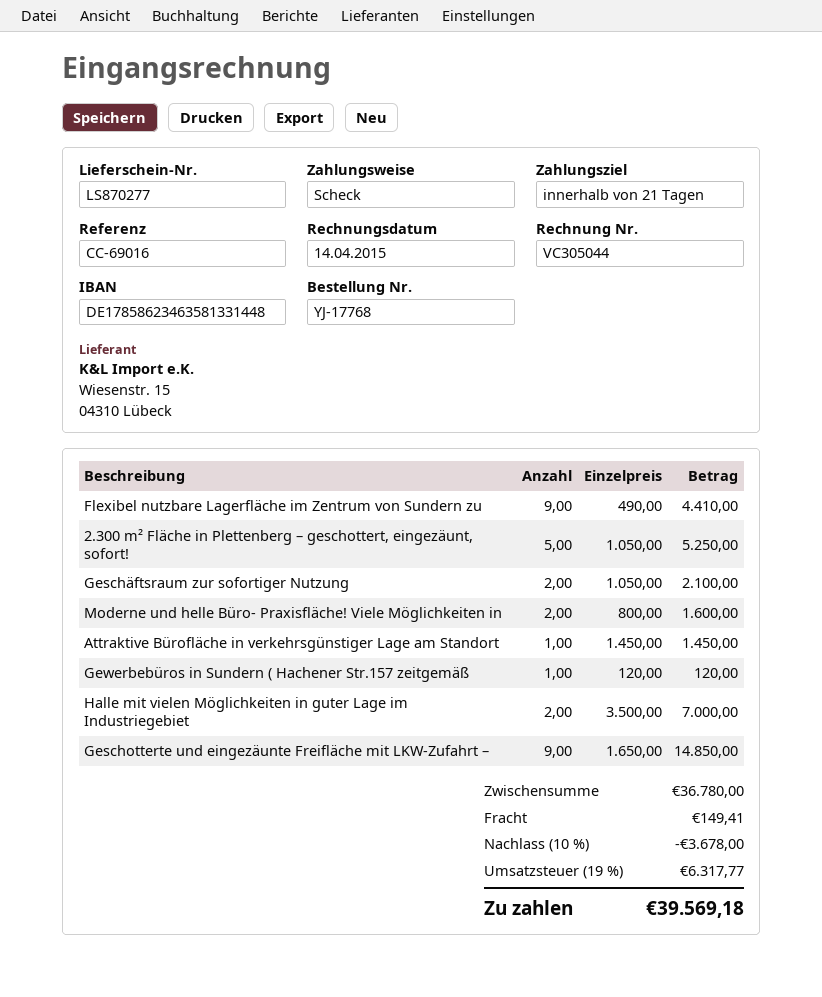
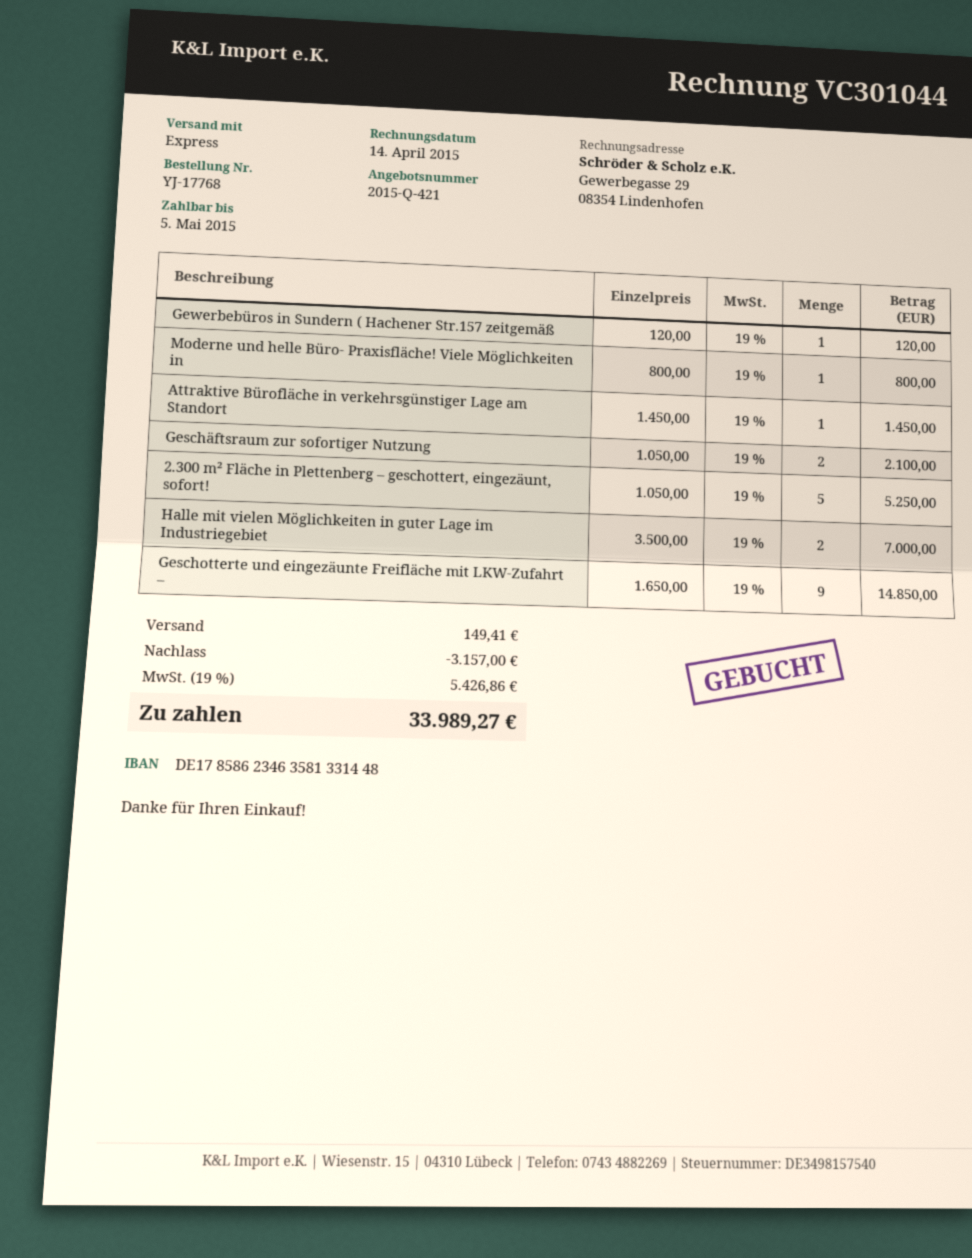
invoice number: VC305044 -> VC301044
Flexibel nutzbare Lagerfläche im Zentrum von Sundern zu: 9 x 490.00 = 4410.00 -> none
Moderne und helle Büro- Praxisfläche! Viele Möglichkeiten in: 2 x 800.00 = 1600.00 -> 1 x 800.00 = 800.00
discount: 3678.00 -> 3157.00
tax: 19% = 6317.77 -> 19% = 5426.86
total: 39569.18 -> 33989.27

